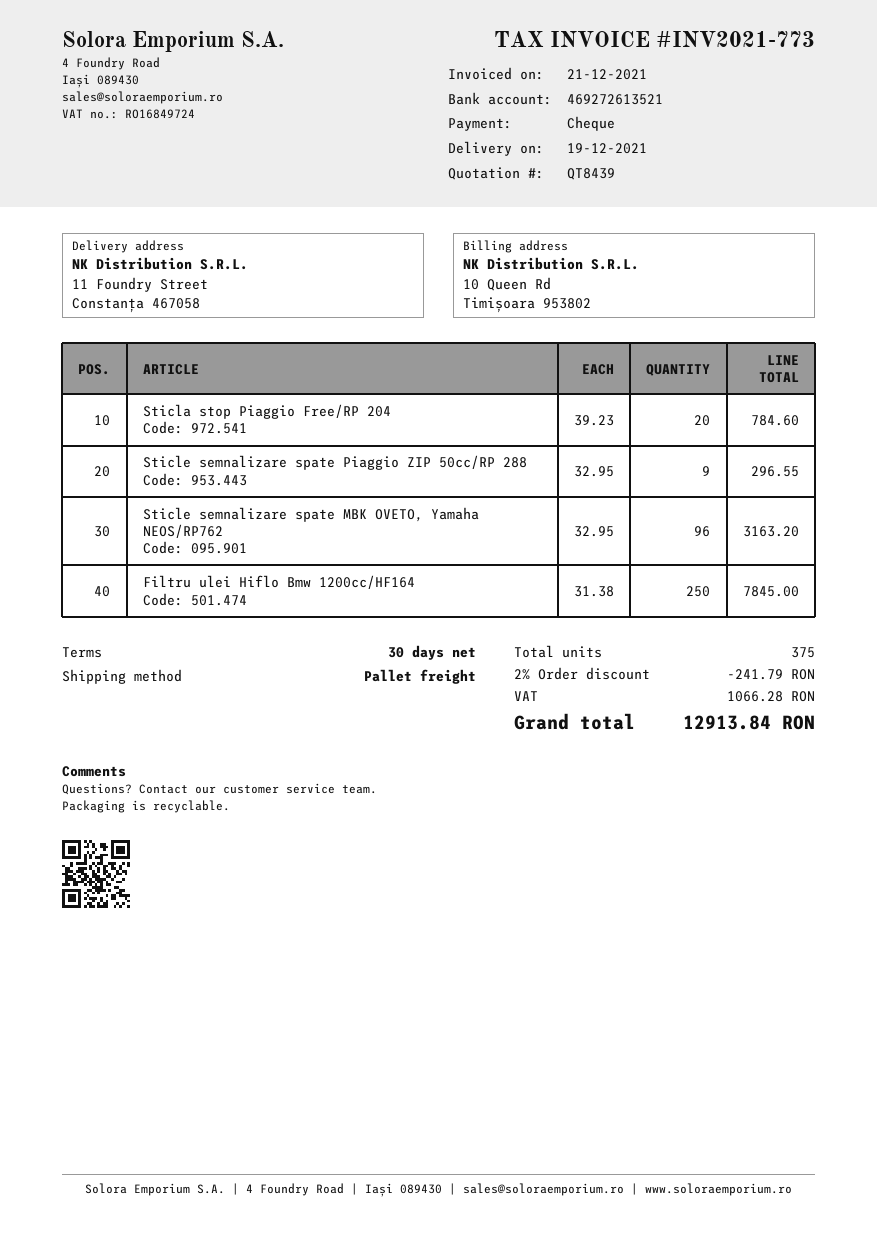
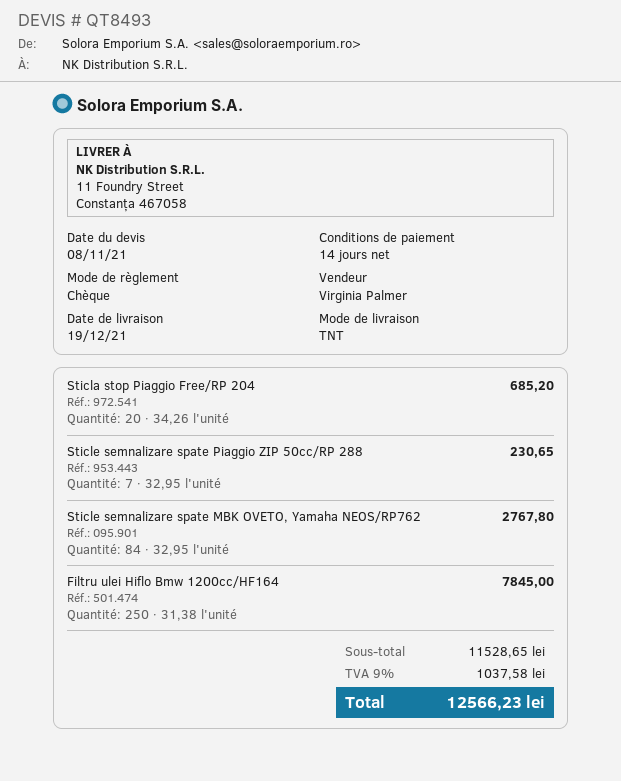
quote number: QT8439 -> QT8493
payment terms: 30 days -> 14 days
shipping method: pallet freight -> TNT
Sticla stop Piaggio Free/RP 204: 20 x 39.23 = 784.60 -> 20 x 34.26 = 685.20
Sticle semnalizare spate Piaggio ZIP 50cc/RP 288: 9 x 32.95 = 296.55 -> 7 x 32.95 = 230.65
Sticle semnalizare spate MBK OVETO, Yamaha NEOS/RP762: 96 x 32.95 = 3163.20 -> 84 x 32.95 = 2767.80
discount: 2% = 241.79 -> none
tax: 1066.28 -> 1037.58
total: 12913.84 -> 12566.23

